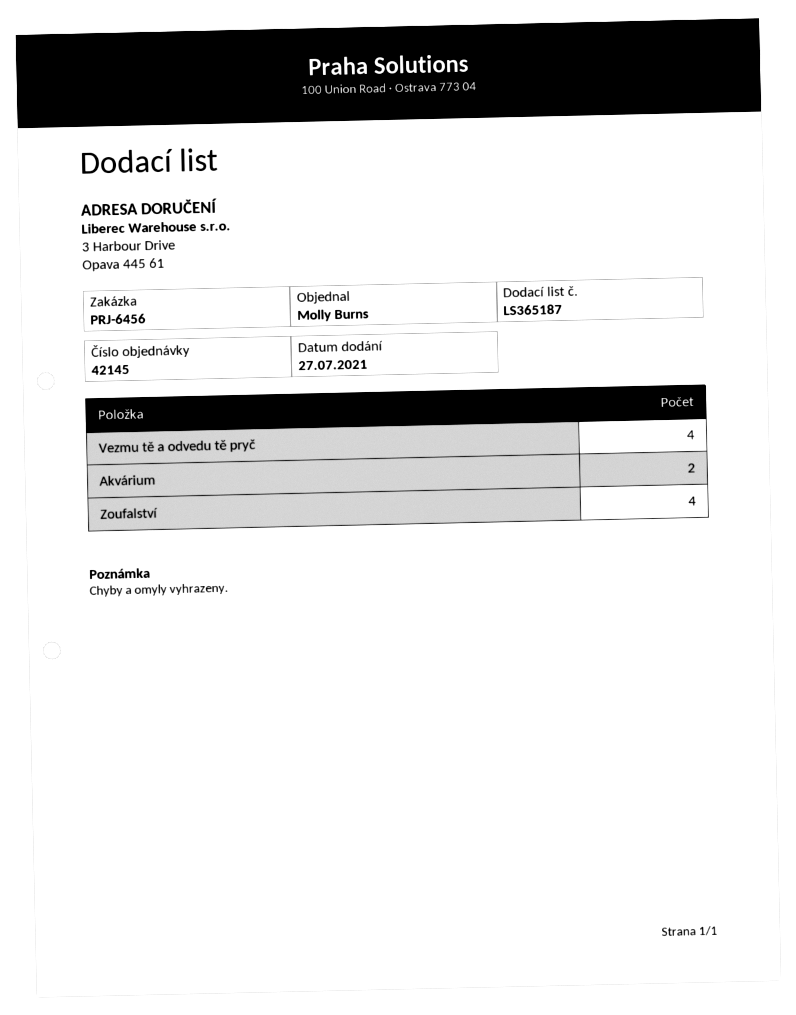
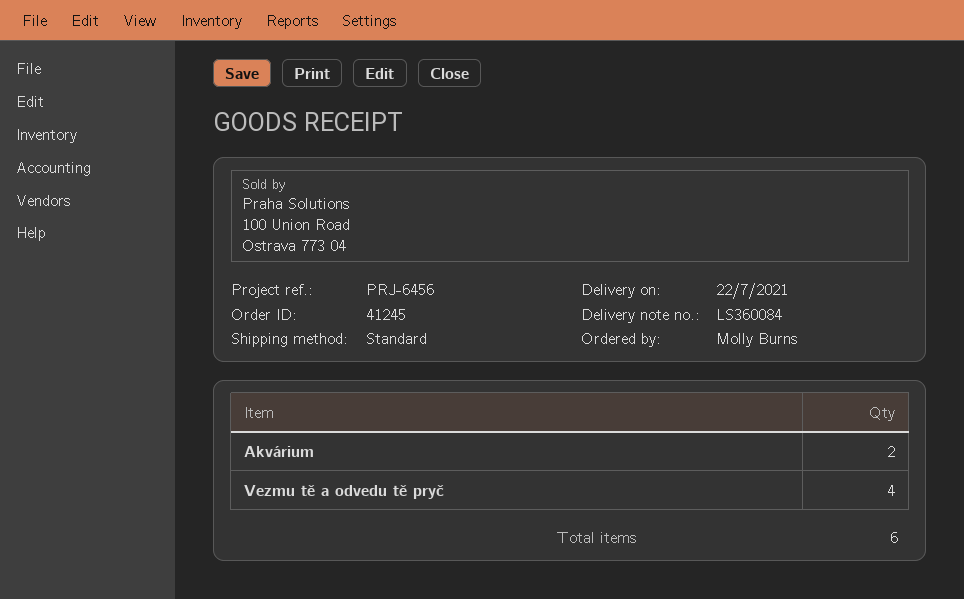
order number: 42145 -> 41245
delivery note number: LS365187 -> LS360084
delivery date: 2021-07-27 -> 2021-07-22
Zoufalství: 4 -> none

